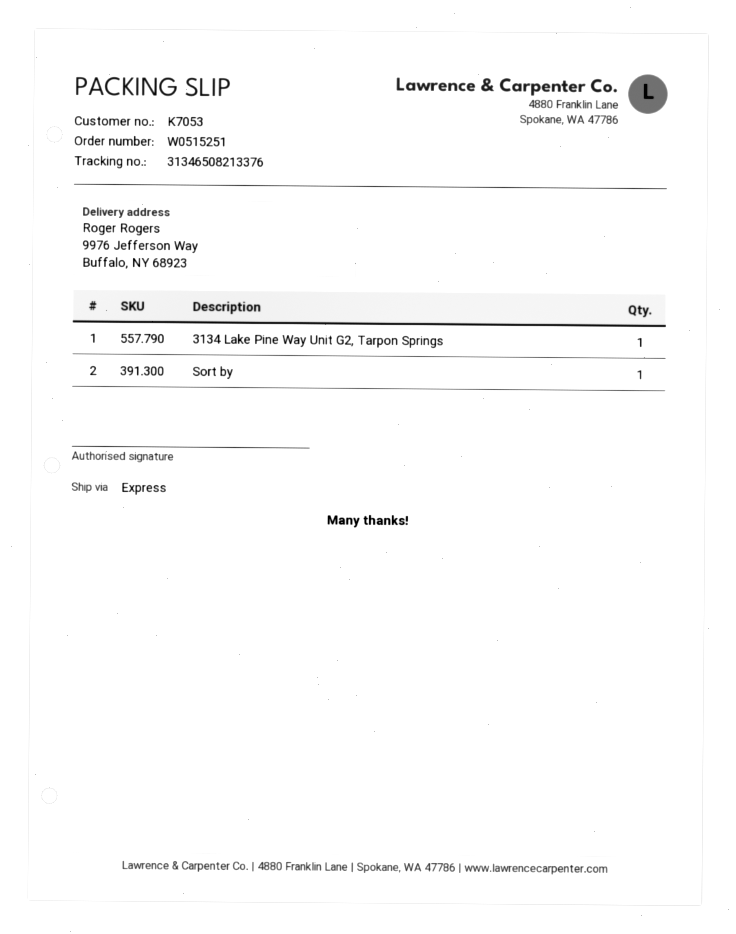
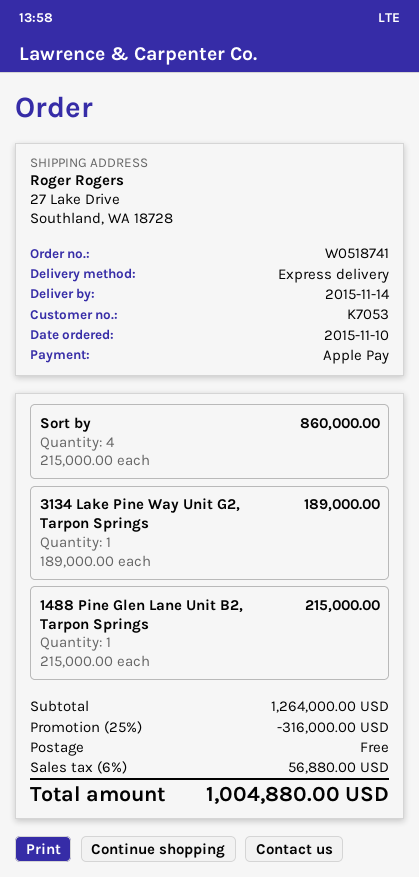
order number: W0515251 -> W0518741
ship to: 9976 Jefferson Way, Buffalo, NY 68923 -> 27 Lake Drive, Southland, WA 18728
Sort by: 1 -> 4
1488 Pine Glen Lane Unit B2, Tarpon Springs: none -> 1

